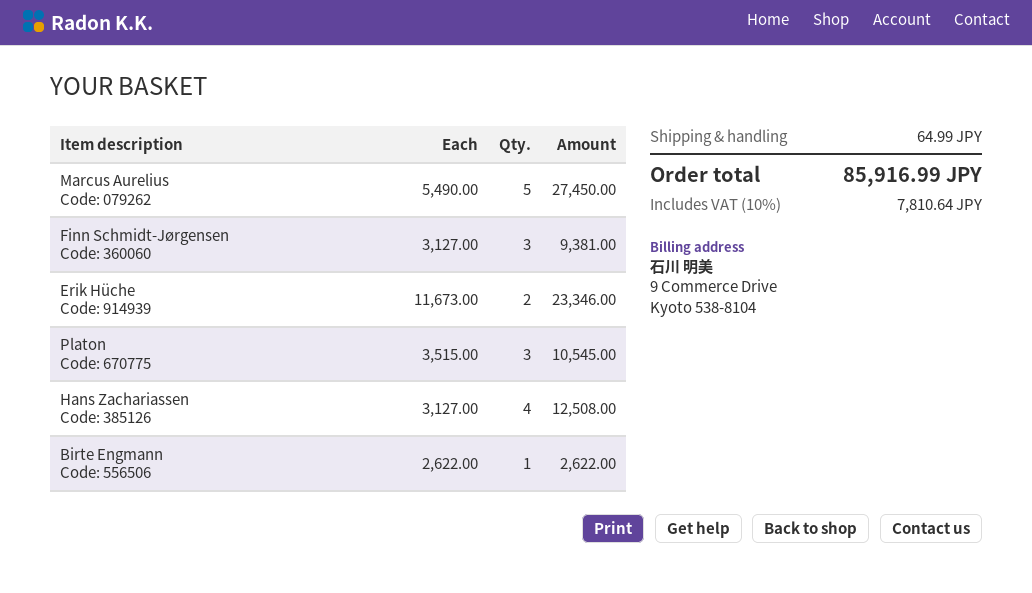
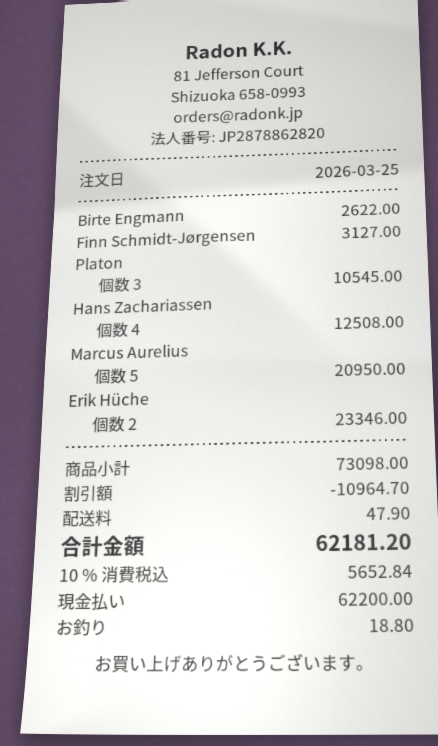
Marcus Aurelius: 5 for 27450.00 -> 5 for 20950.00
Finn Schmidt-Jørgensen: 3 for 9381.00 -> 1 for 3127.00
discount: none -> 10964.70
shipping: 64.99 -> 47.90
tax: 10% = 7810.64 -> 10% = 5652.84
total: 85916.99 -> 62181.20

